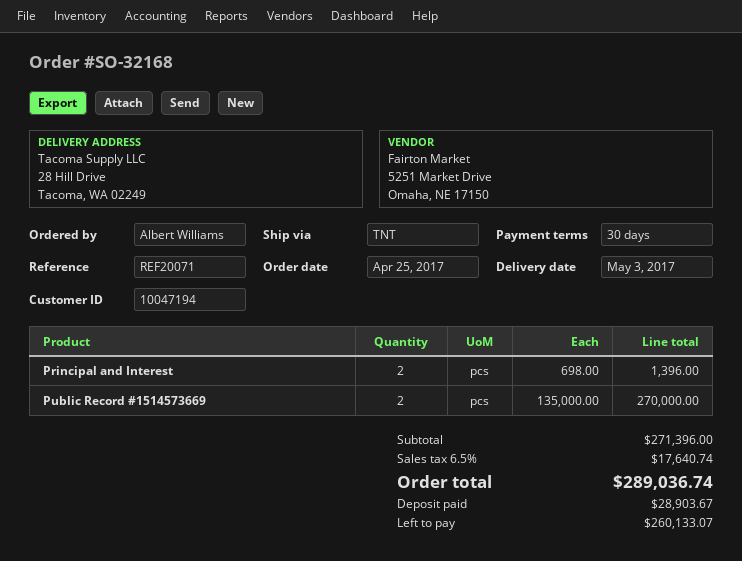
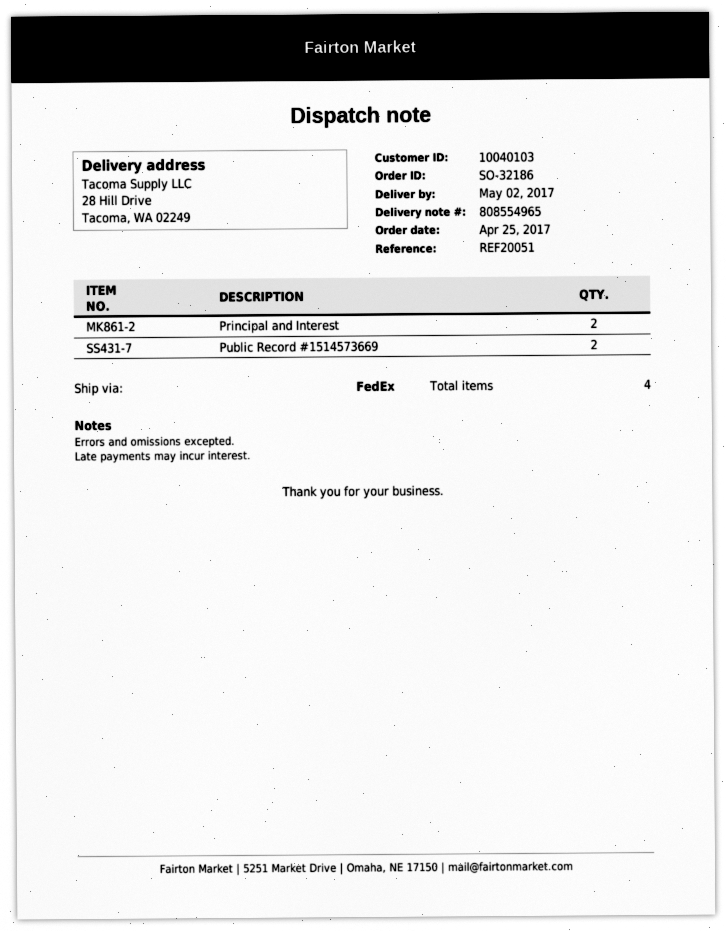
order number: SO-32168 -> SO-32186
delivery date: 2017-05-03 -> 2017-05-02
customer number: 10047194 -> 10040103
reference: REF20071 -> REF20051
shipping method: TNT -> FedEx

